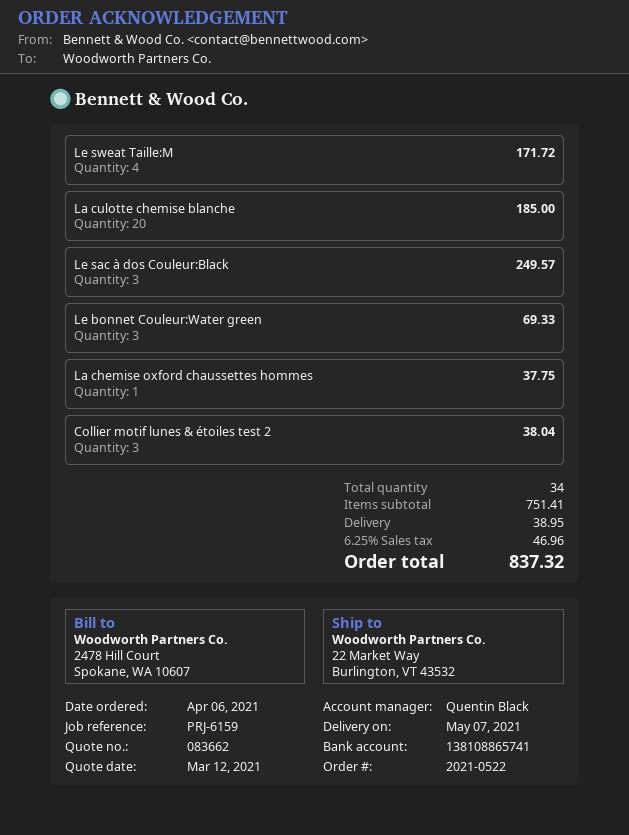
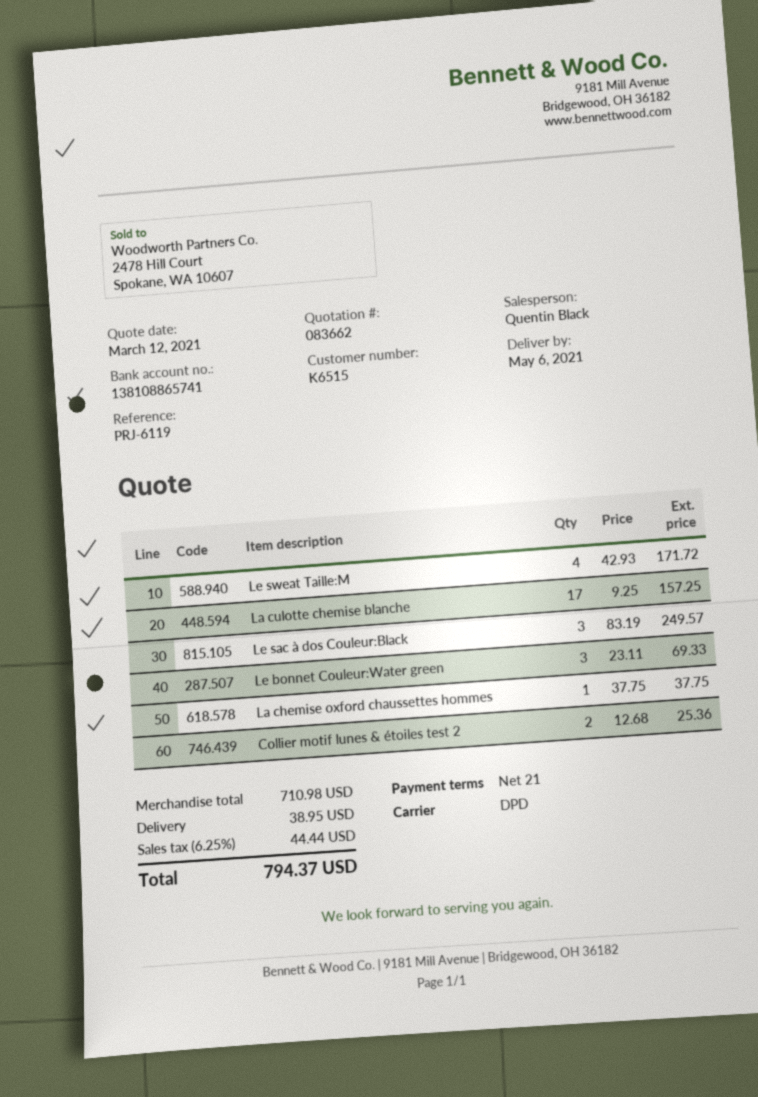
delivery date: 2021-05-07 -> 2021-05-06
reference: PRJ-6159 -> PRJ-6119
La culotte chemise blanche: 20 for 185.00 -> 17 for 157.25
Collier motif lunes & étoiles test 2: 3 for 38.04 -> 2 for 25.36
subtotal: 751.41 -> 710.98
tax: 6.25% = 46.96 -> 6.25% = 44.44
total: 837.32 -> 794.37

